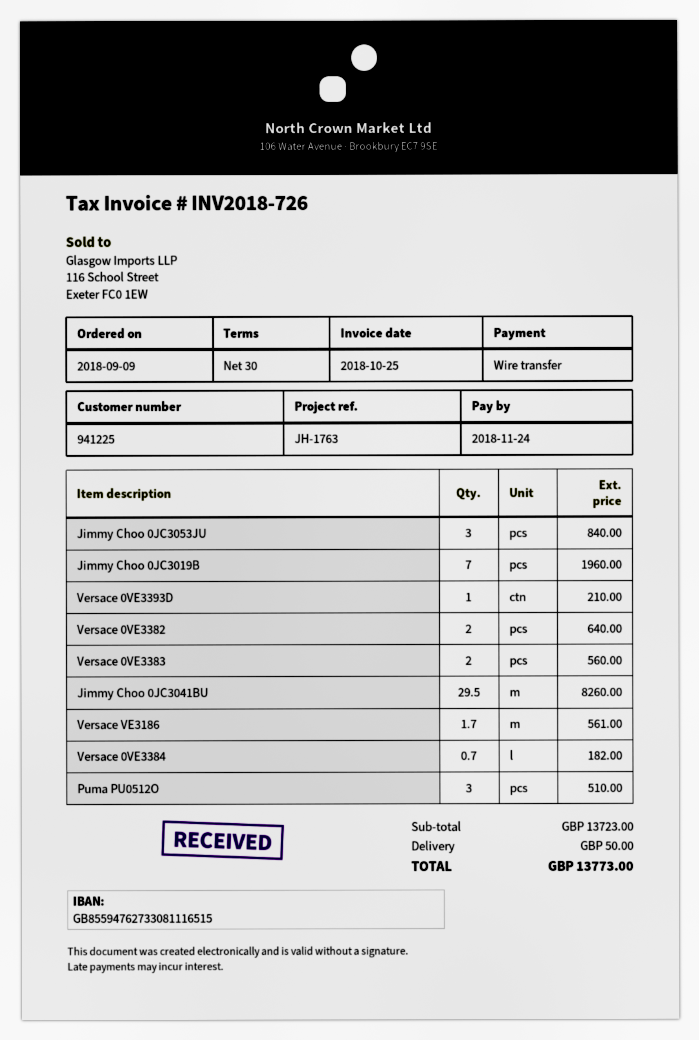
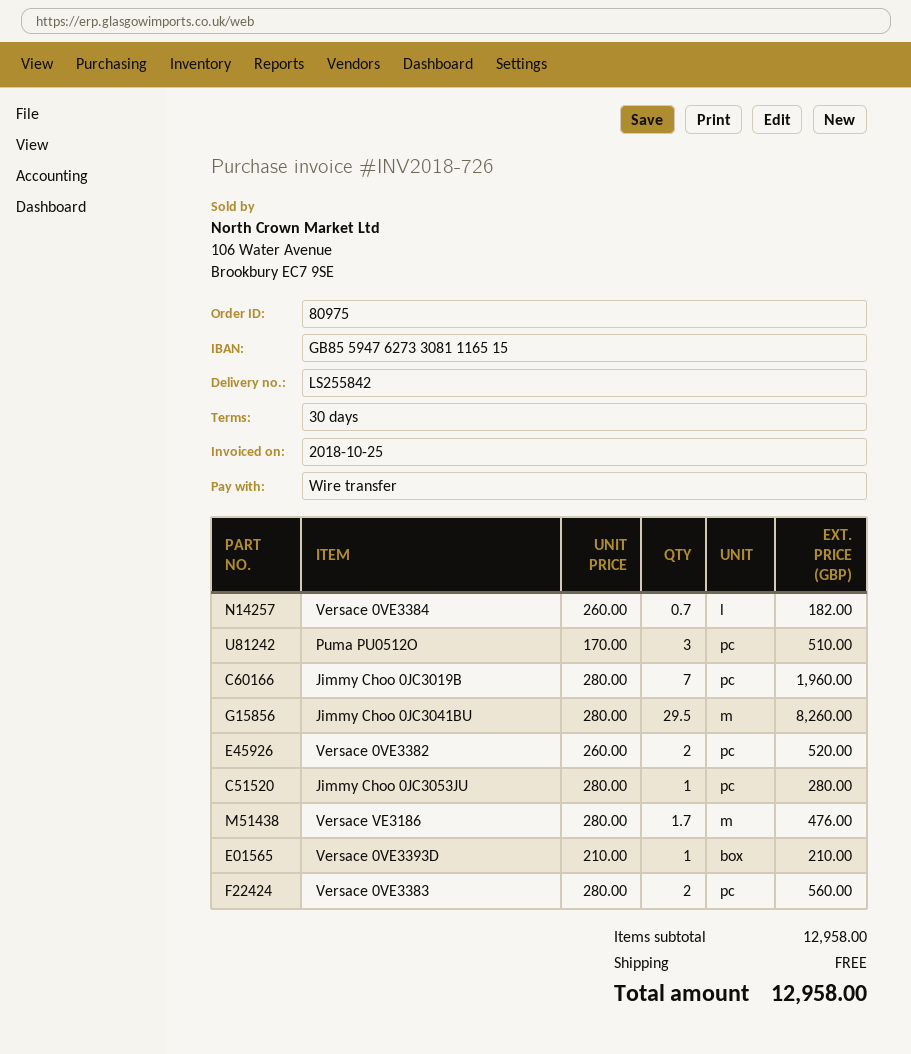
Jimmy Choo 0JC3053JU: 3 for 840.00 -> 1 for 280.00
Versace 0VE3382: 2 for 640.00 -> 2 for 520.00
Versace VE3186: 1.7 for 561.00 -> 1.7 for 476.00
subtotal: 13723.00 -> 12958.00
shipping: 50.00 -> 0.00
total: 13773.00 -> 12958.00

